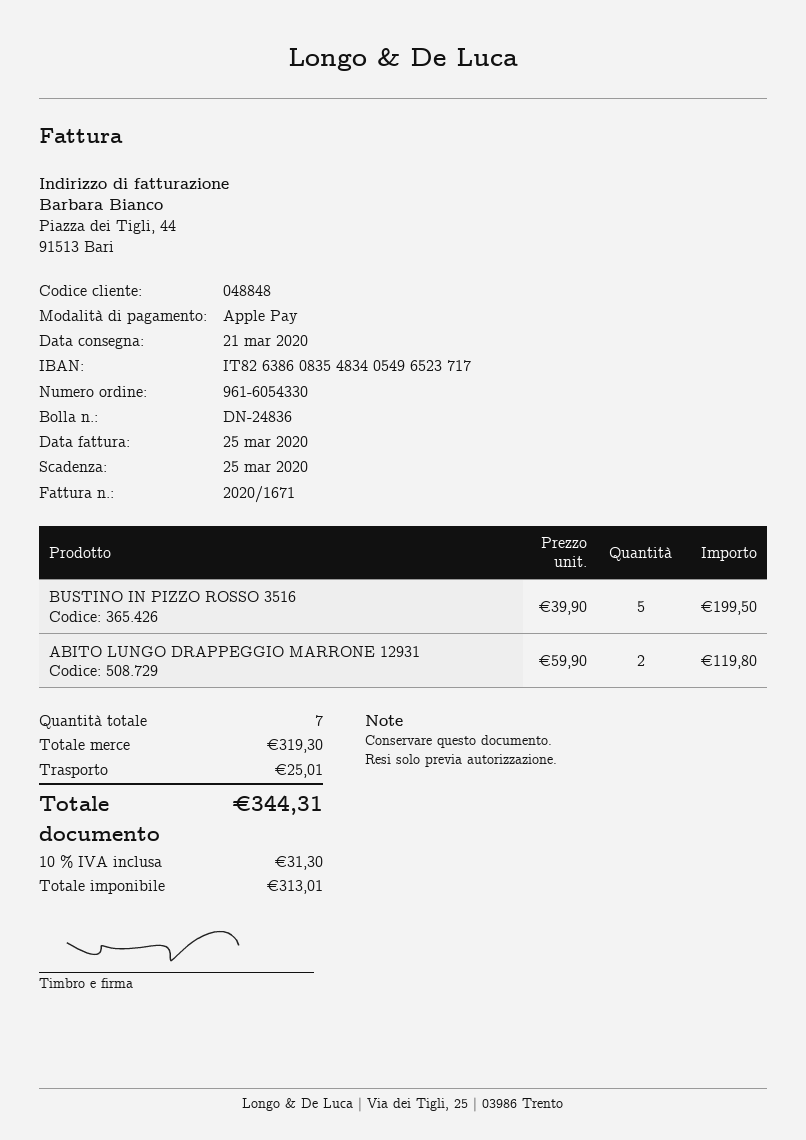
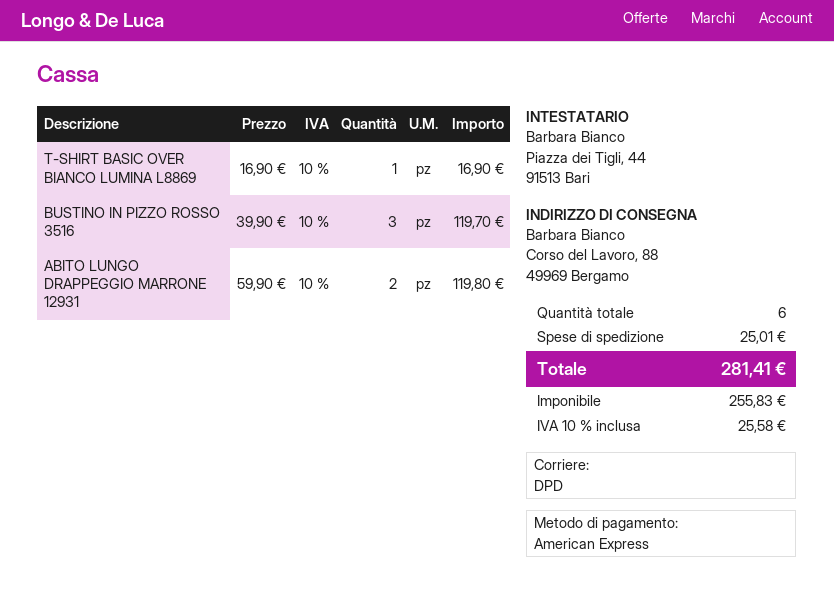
payment method: Apple Pay -> American Express
BUSTINO IN PIZZO ROSSO 3516: 5 x 39.90 = 199.50 -> 3 x 39.90 = 119.70
T-SHIRT BASIC OVER BIANCO LUMINA L8869: none -> 1 x 16.90 = 16.90
total quantity: 7 -> 6
net: 313.01 -> 255.83
tax: 10% = 31.30 -> 10% = 25.58
total: 344.31 -> 281.41

